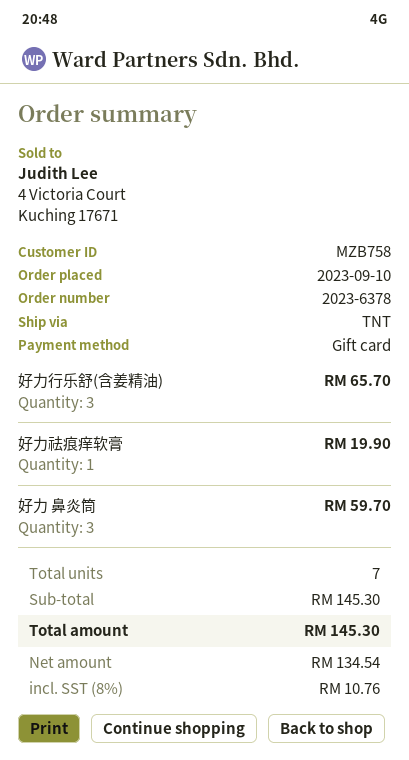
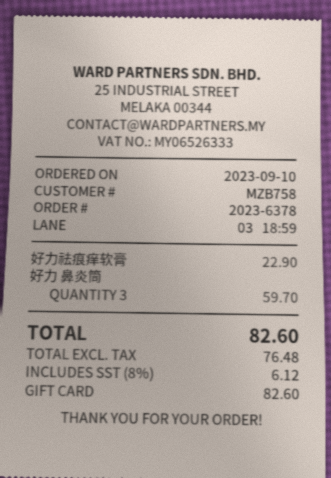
好力行乐舒(含姜精油): 3 for 65.70 -> none
好力祛痕痒软膏: 1 for 19.90 -> 1 for 22.90
net: 134.54 -> 76.48
tax: 8% = 10.76 -> 8% = 6.12
total: 145.30 -> 82.60

